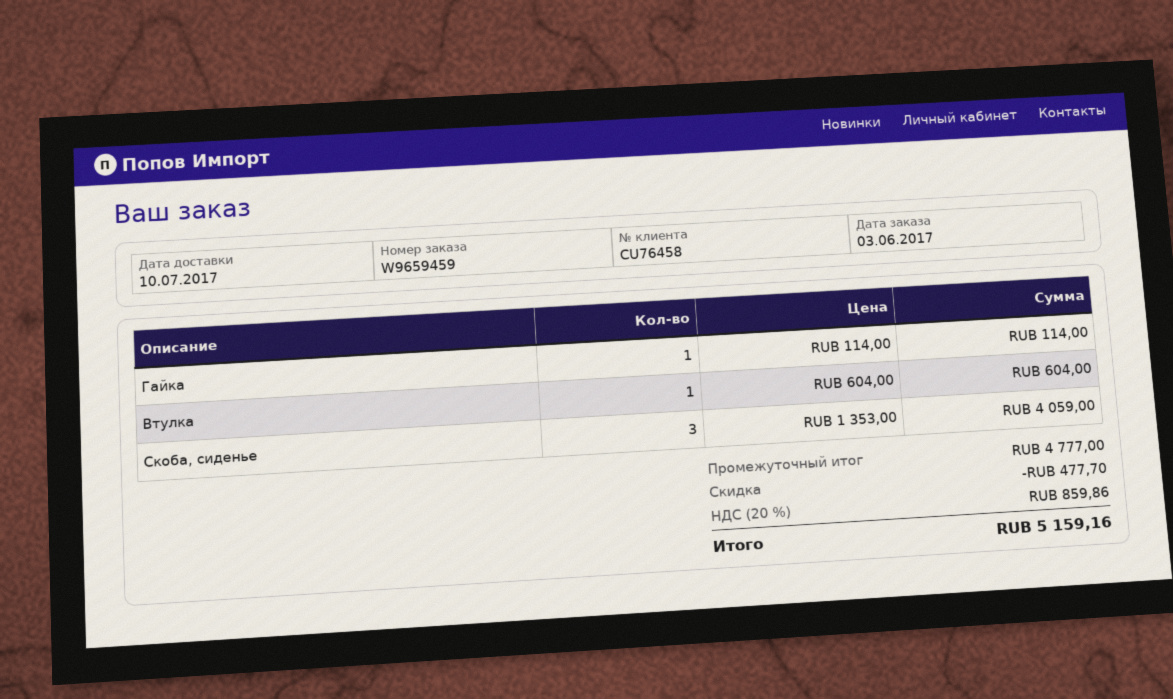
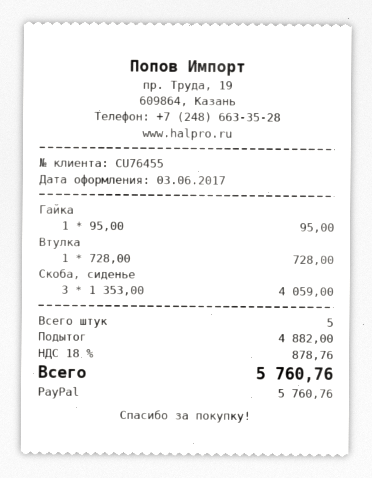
customer number: CU76458 -> CU76455
Гайка: 1 x 114.00 = 114.00 -> 1 x 95.00 = 95.00
Втулка: 1 x 604.00 = 604.00 -> 1 x 728.00 = 728.00
subtotal: 4777.00 -> 4882.00
discount: 477.70 -> none
tax: 20% = 859.86 -> 18% = 878.76
total: 5159.16 -> 5760.76

